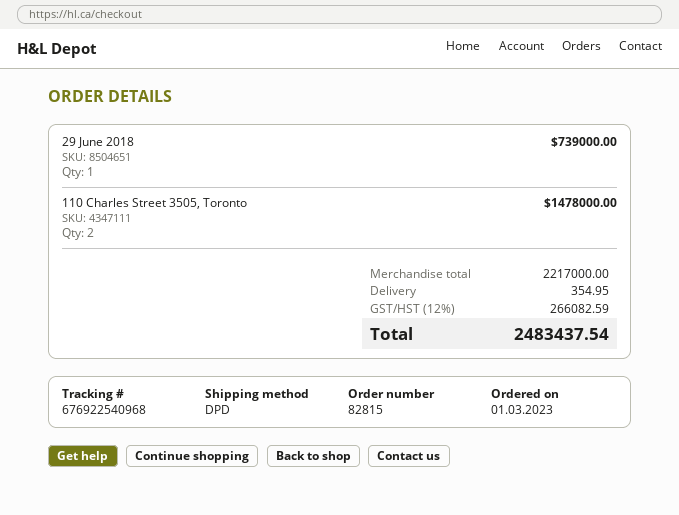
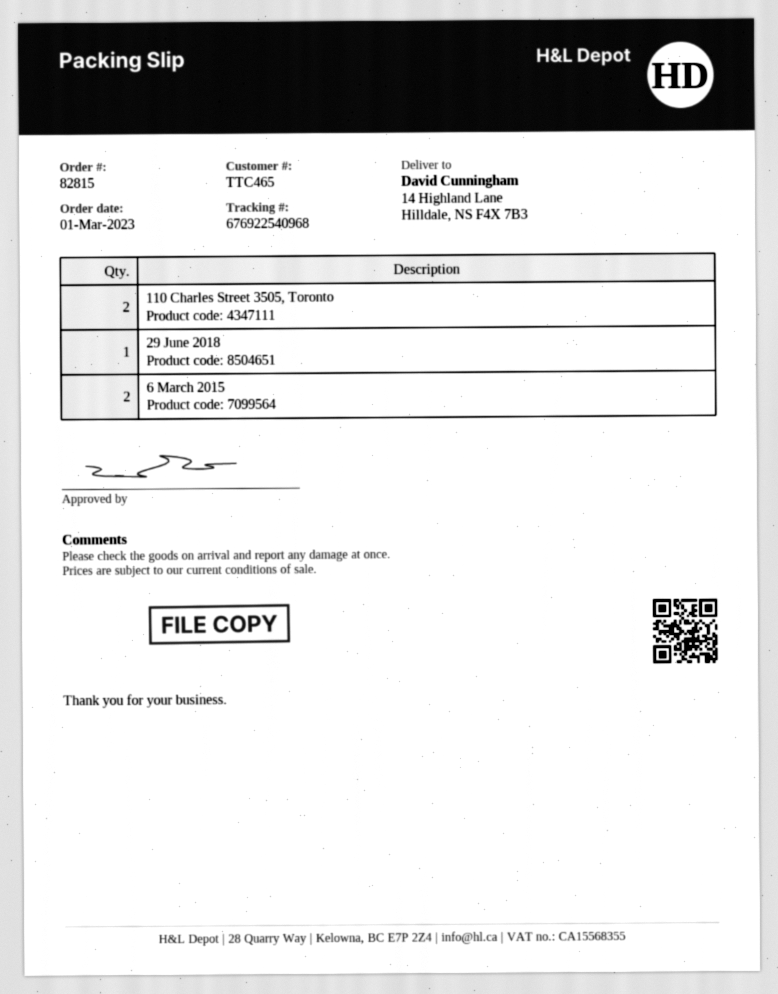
6 March 2015: none -> 2

